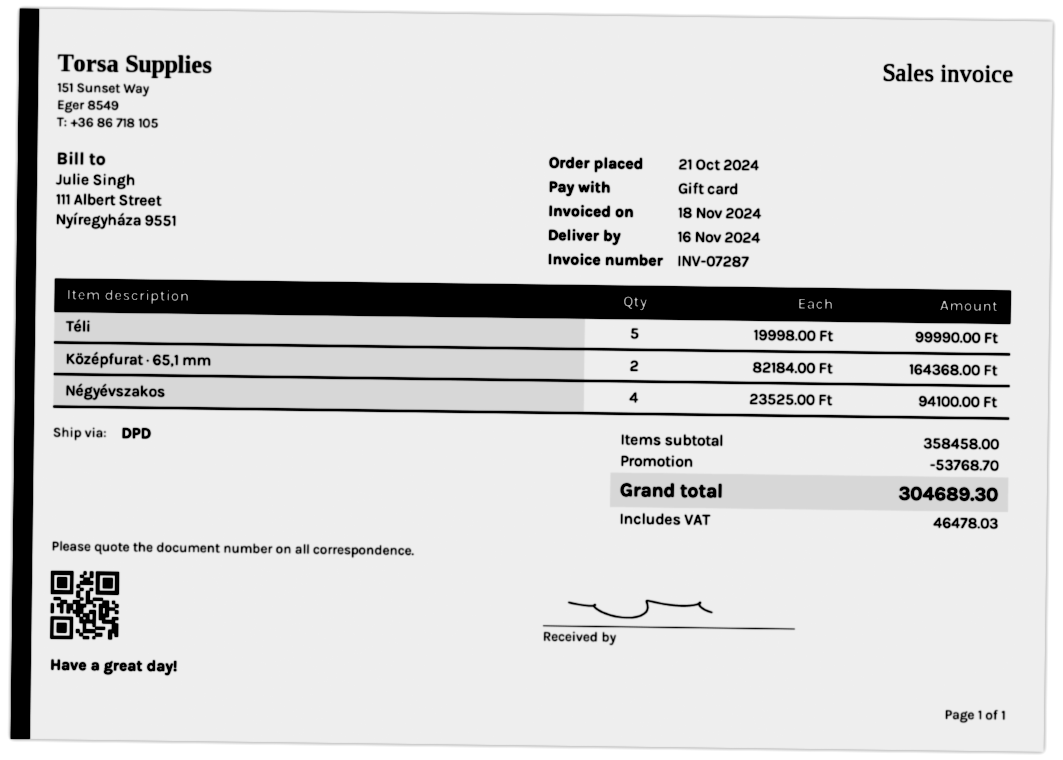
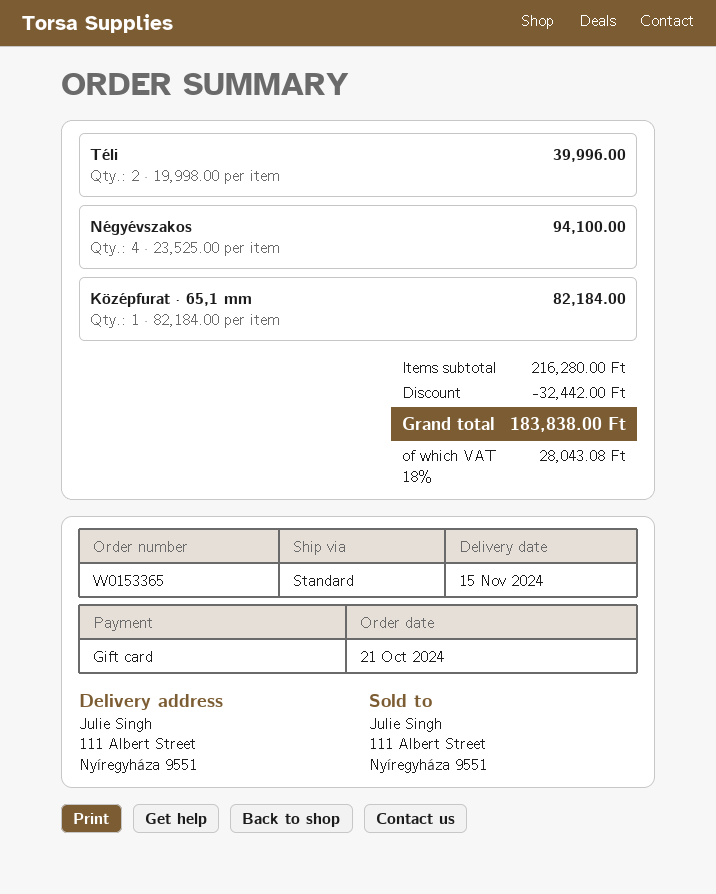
delivery date: 2024-11-16 -> 2024-11-15
shipping method: DPD -> standard
Téli: 5 x 19998.00 = 99990.00 -> 2 x 19998.00 = 39996.00
Középfurat · 65,1 mm: 2 x 82184.00 = 164368.00 -> 1 x 82184.00 = 82184.00
subtotal: 358458.00 -> 216280.00
discount: 53768.70 -> 32442.00
tax: 46478.03 -> 28043.08
total: 304689.30 -> 183838.00

